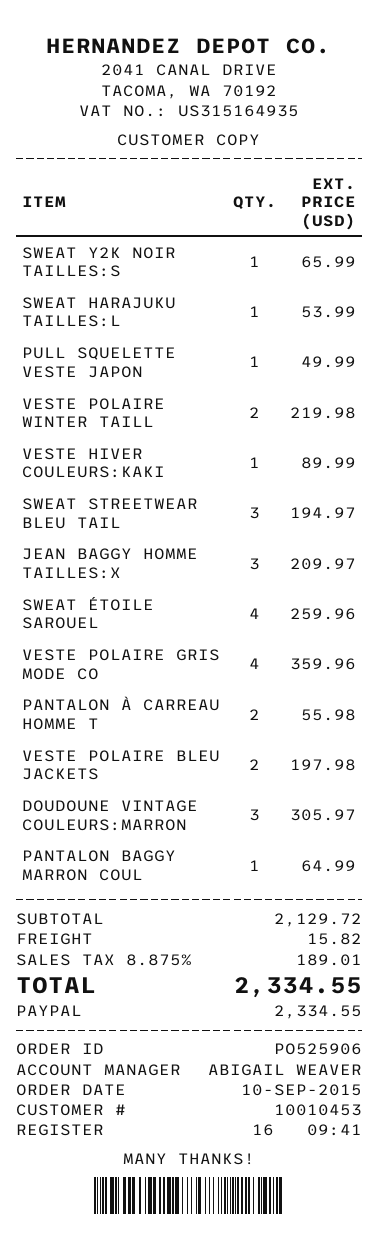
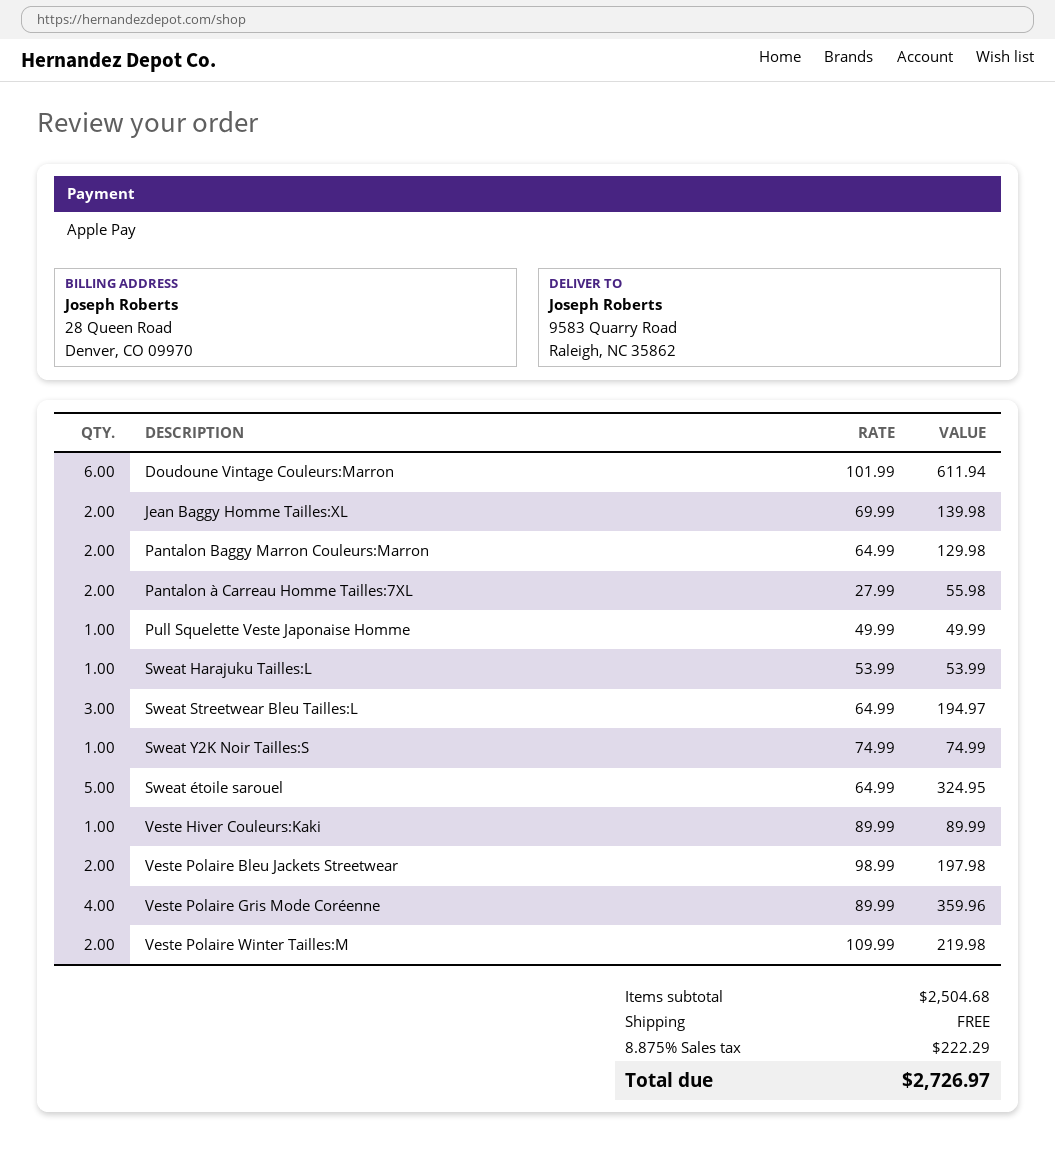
payment method: PayPal -> Apple Pay
SWEAT Y2K NOIR TAILLES:S: 1 for 65.99 -> 1 for 74.99
JEAN BAGGY HOMME TAILLES:X: 3 for 209.97 -> 2 for 139.98
SWEAT ÉTOILE SAROUEL: 4 for 259.96 -> 5 for 324.95
DOUDOUNE VINTAGE COULEURS:MARRON: 3 for 305.97 -> 6 for 611.94
PANTALON BAGGY MARRON COUL: 1 for 64.99 -> 2 for 129.98
subtotal: 2129.72 -> 2504.68
shipping: 15.82 -> 0.00
tax: 8.875% = 189.01 -> 8.875% = 222.29
total: 2334.55 -> 2726.97

